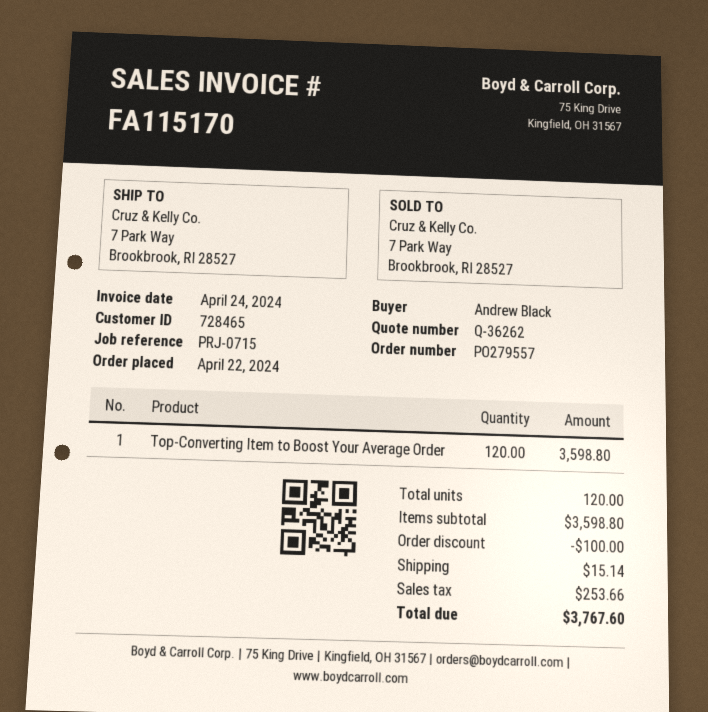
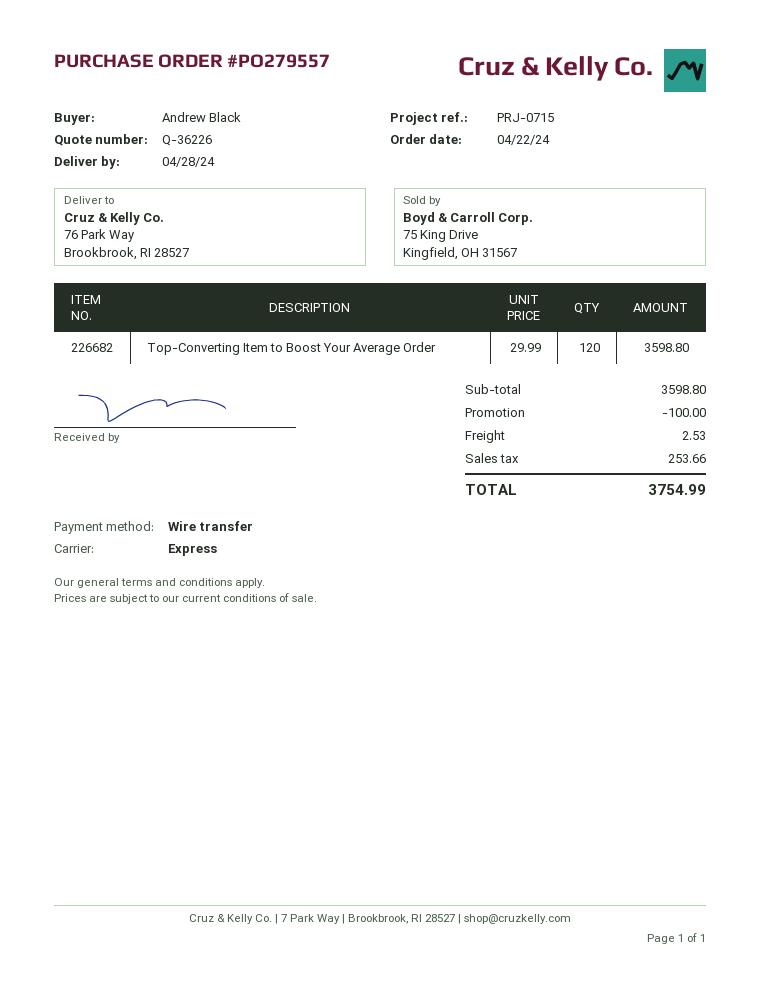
quote number: Q-36262 -> Q-36226
ship to: 7 Park Way, Brookbrook, RI 28527 -> 76 Park Way, Brookbrook, RI 28527
shipping: 15.14 -> 2.53
total: 3767.60 -> 3754.99

